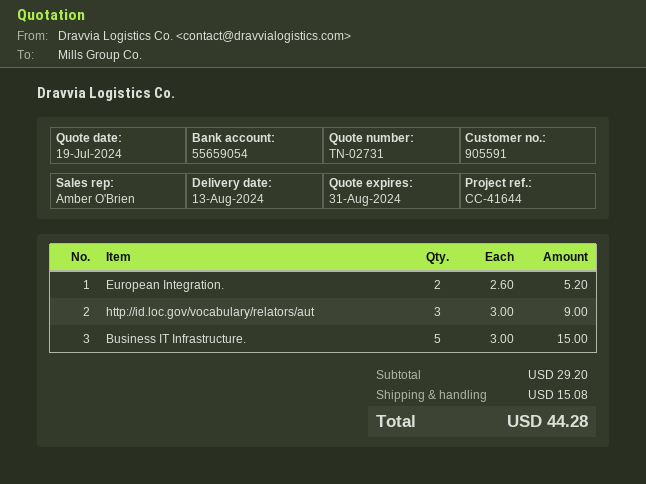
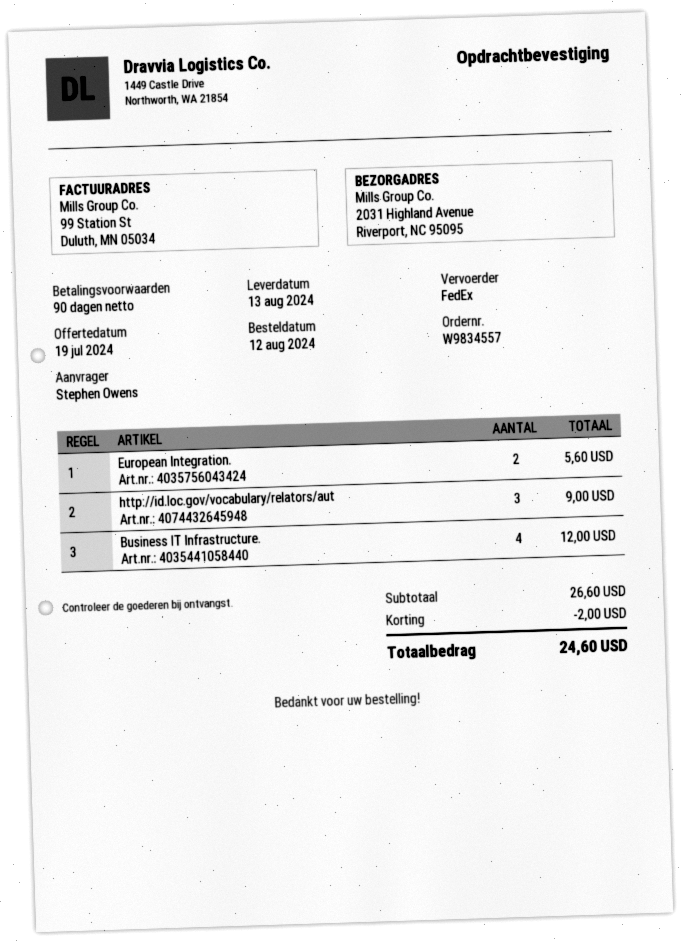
European Integration.: 2 for 5.20 -> 2 for 5.60
Business IT Infrastructure.: 5 for 15.00 -> 4 for 12.00
subtotal: 29.20 -> 26.60
discount: none -> 2.00
shipping: 15.08 -> none
total: 44.28 -> 24.60

